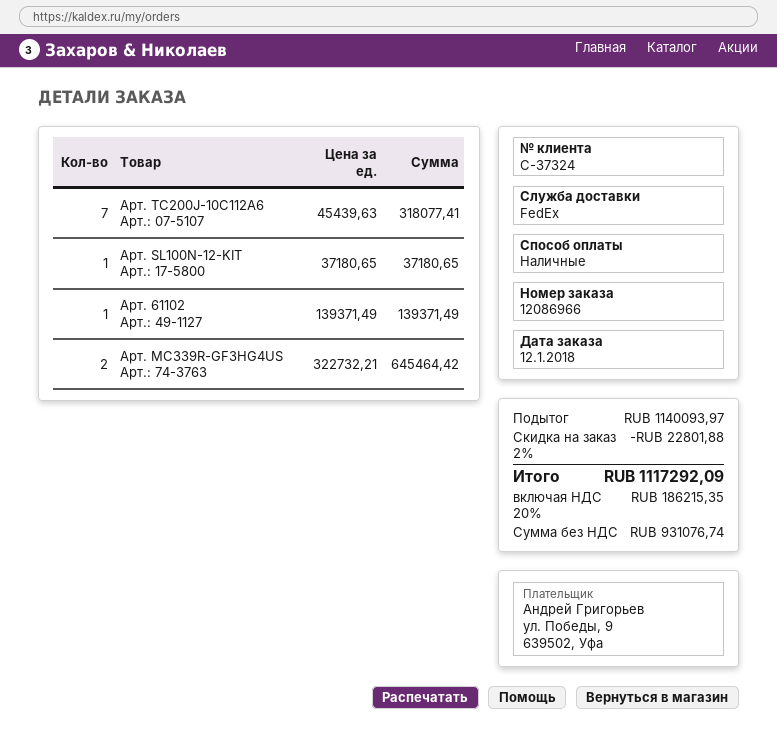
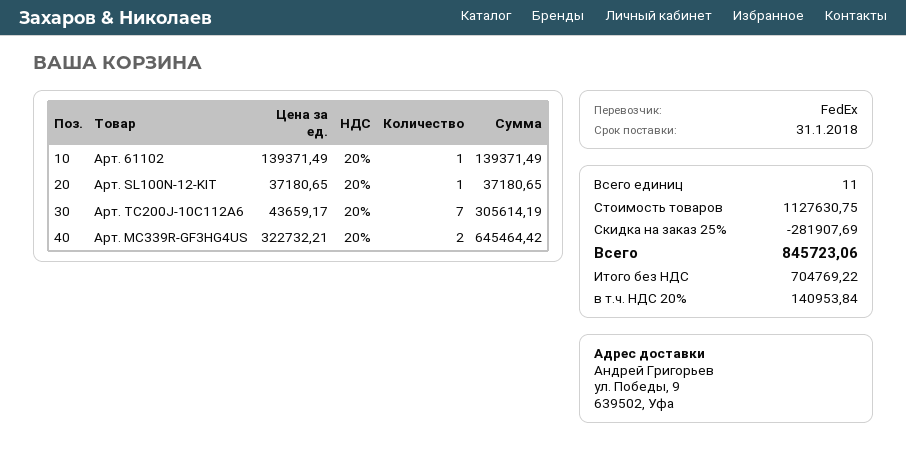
Арт. TC200J-10C112A6: 7 x 45439.63 = 318077.41 -> 7 x 43659.17 = 305614.19
subtotal: 1140093.97 -> 1127630.75
discount: 2% = 22801.88 -> 25% = 281907.69
net: 931076.74 -> 704769.22
tax: 20% = 186215.35 -> 20% = 140953.84
total: 1117292.09 -> 845723.06

